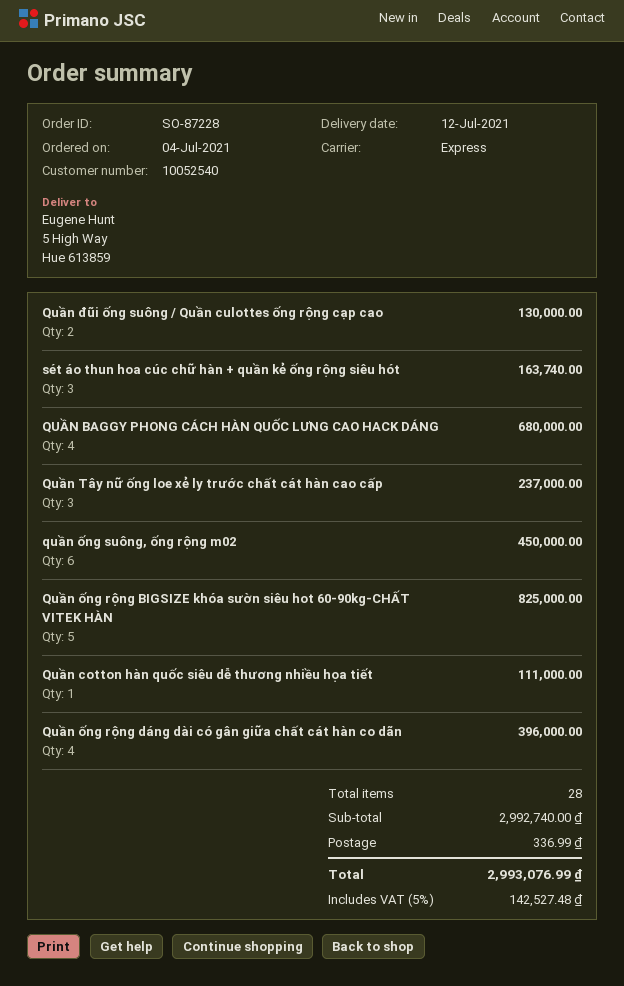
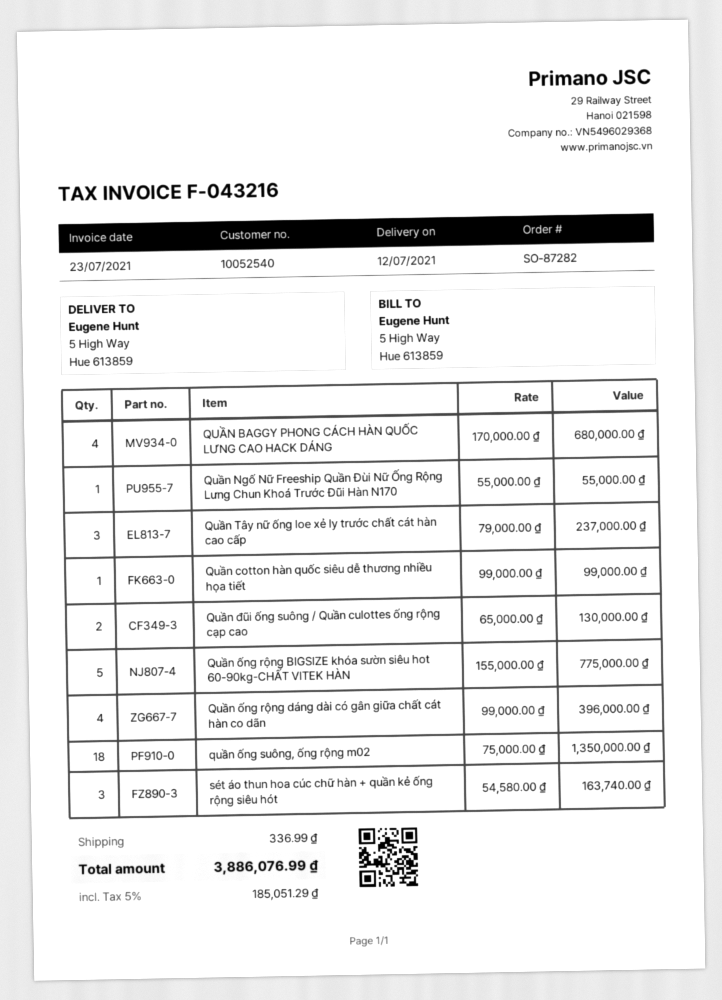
order number: SO-87228 -> SO-87282
quần ống suông, ống rộng m02: 6 for 450000.00 -> 18 for 1350000.00
Quần ống rộng BIGSIZE khóa sườn siêu hot 60-90kg-CHẤT VITEK HÀN: 5 for 825000.00 -> 5 for 775000.00
Quần cotton hàn quốc siêu dễ thương nhiều họa tiết: 1 for 111000.00 -> 1 for 99000.00
Quần Ngố Nữ Freeship Quần Đùi Nữ Ống Rộng Lưng Chun Khoá Trước Đũi Hàn N170: none -> 1 for 55000.00
tax: 5% = 142527.48 -> 5% = 185051.29
total: 2993076.99 -> 3886076.99

